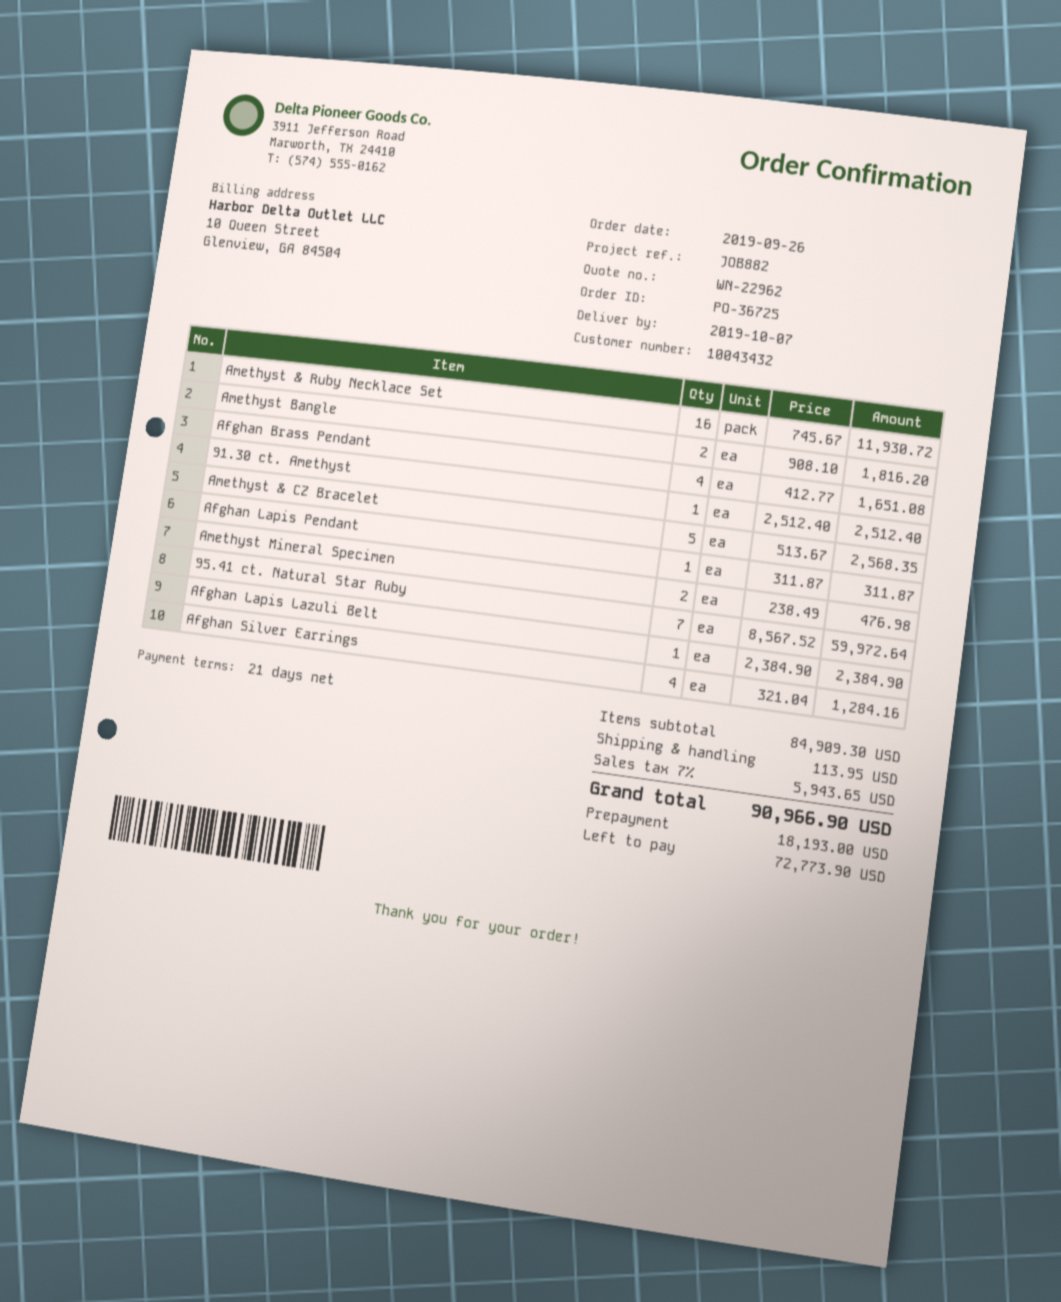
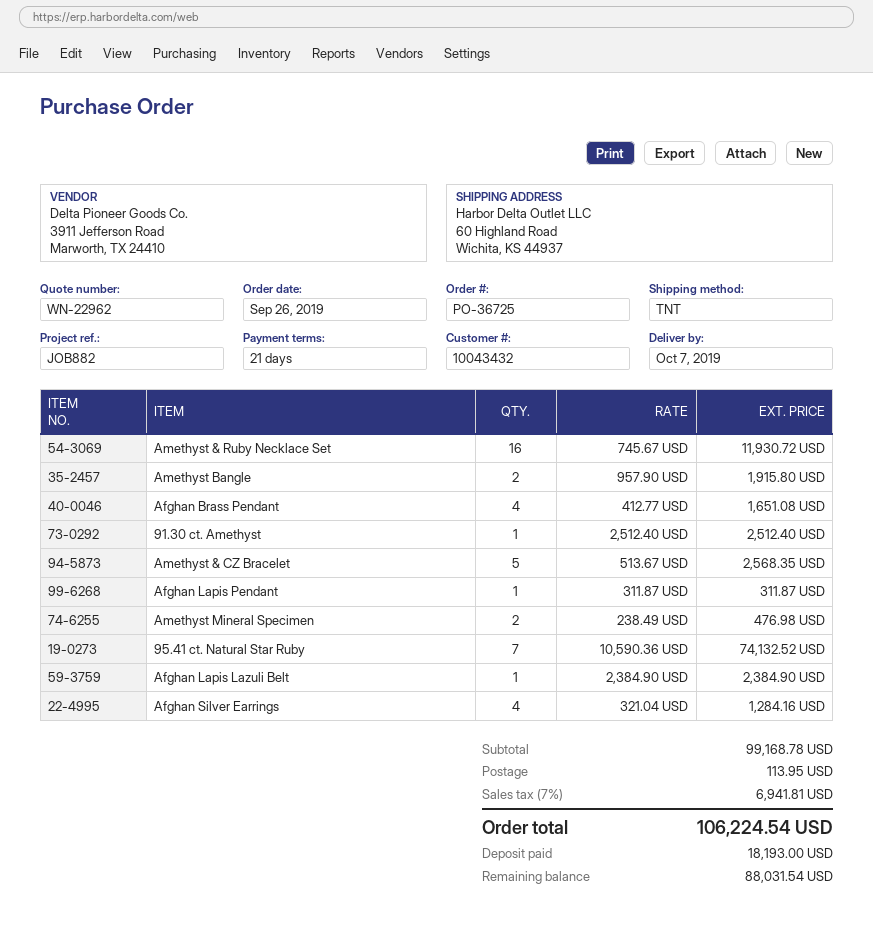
Amethyst Bangle: 2 x 908.10 = 1816.20 -> 2 x 957.90 = 1915.80
95.41 ct. Natural Star Ruby: 7 x 8567.52 = 59972.64 -> 7 x 10590.36 = 74132.52
subtotal: 84909.30 -> 99168.78
tax: 7% = 5943.65 -> 7% = 6941.81
total: 90966.90 -> 106224.54
balance: 72773.90 -> 88031.54

